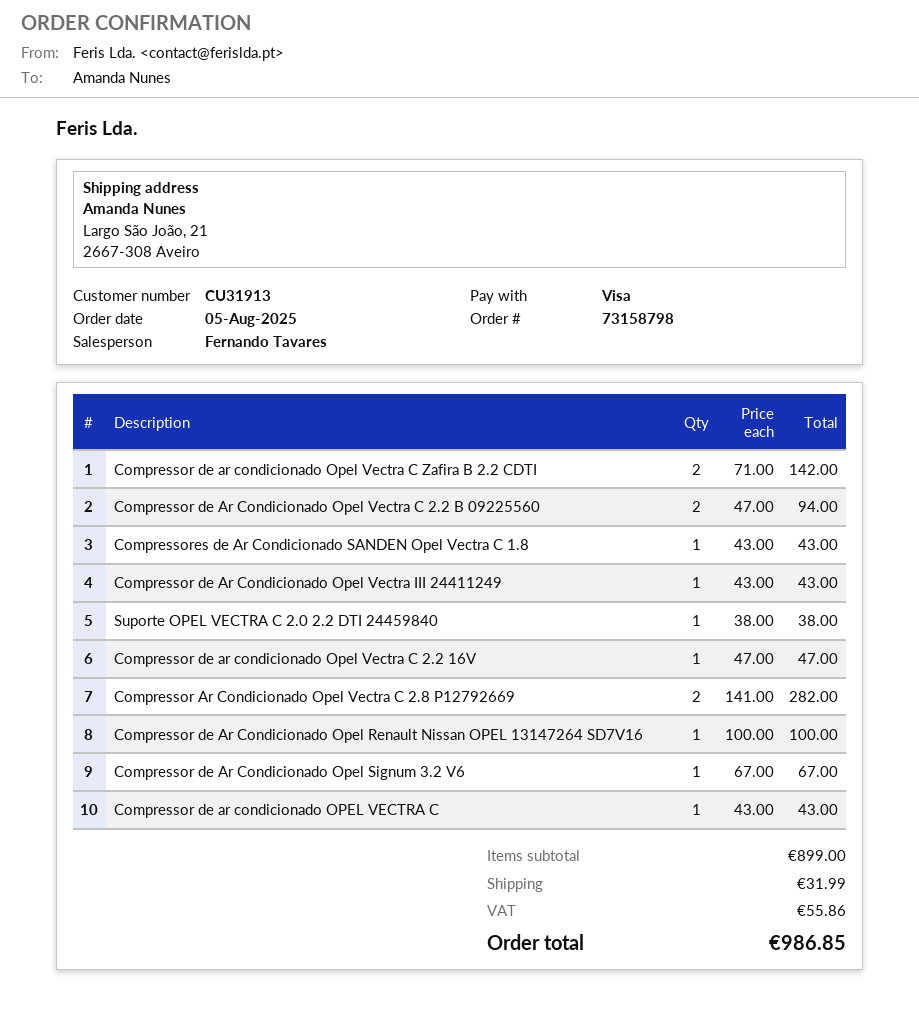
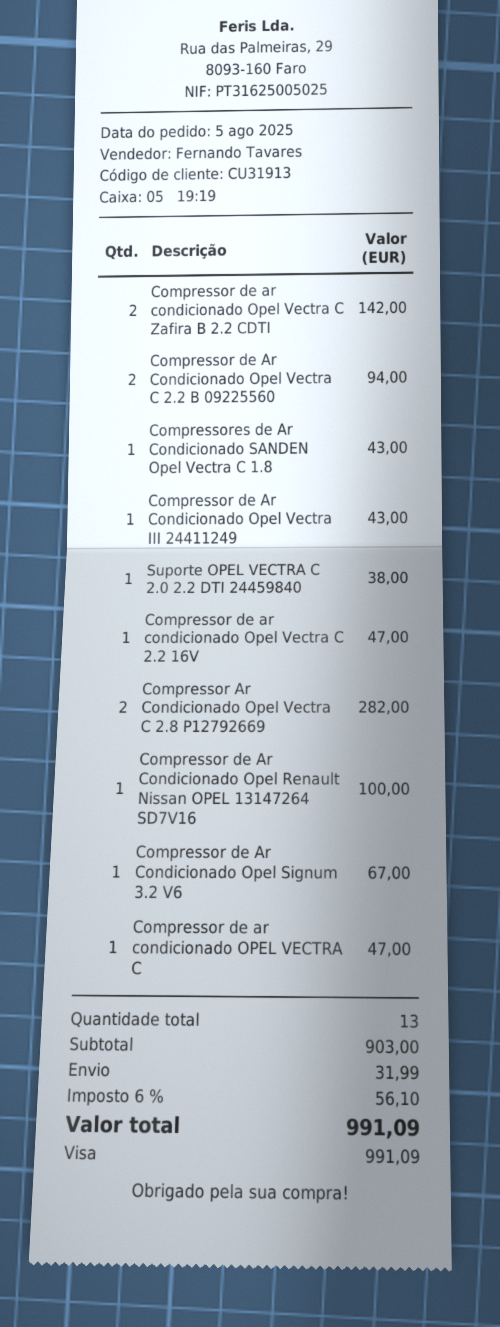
Compressor de ar condicionado OPEL VECTRA C: 1 for 43.00 -> 1 for 47.00
subtotal: 899.00 -> 903.00
tax: 55.86 -> 56.10
total: 986.85 -> 991.09

